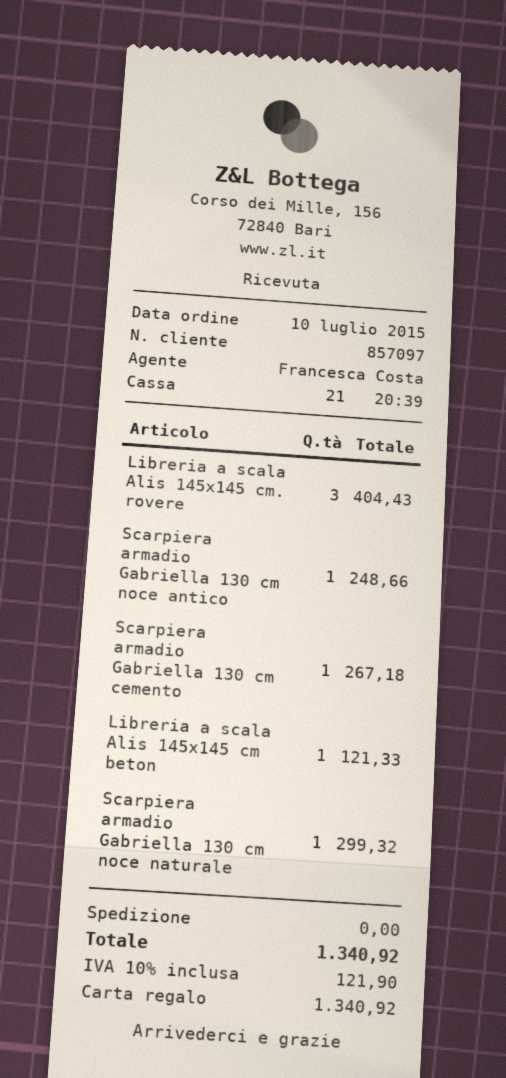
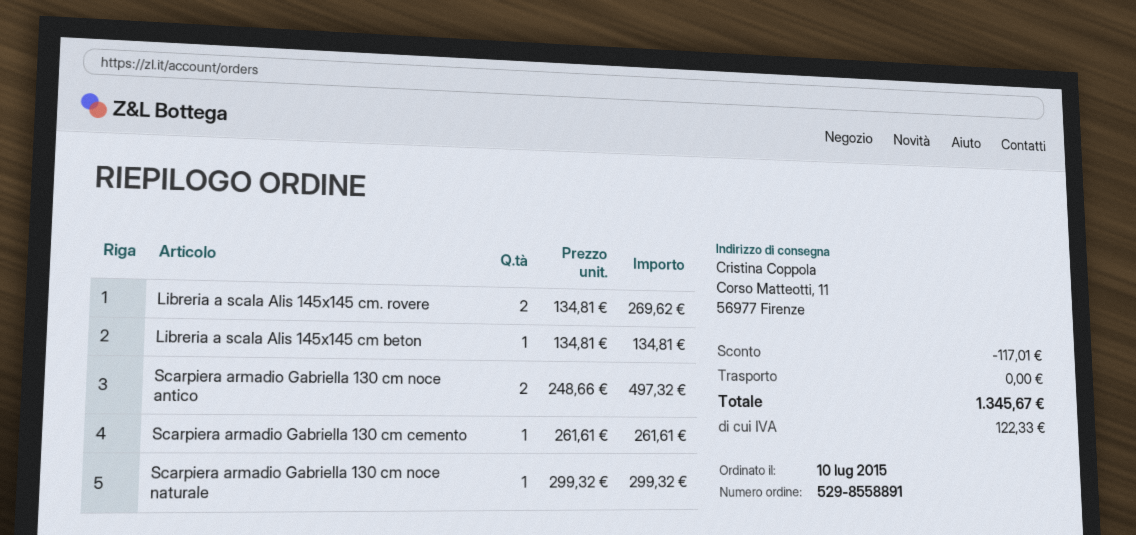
Libreria a scala Alis 145x145 cm. rovere: 3 for 404.43 -> 2 for 269.62
Scarpiera armadio Gabriella 130 cm noce antico: 1 for 248.66 -> 2 for 497.32
Scarpiera armadio Gabriella 130 cm cemento: 1 for 267.18 -> 1 for 261.61
Libreria a scala Alis 145x145 cm beton: 1 for 121.33 -> 1 for 134.81
discount: none -> 117.01
tax: 121.90 -> 122.33
total: 1340.92 -> 1345.67

